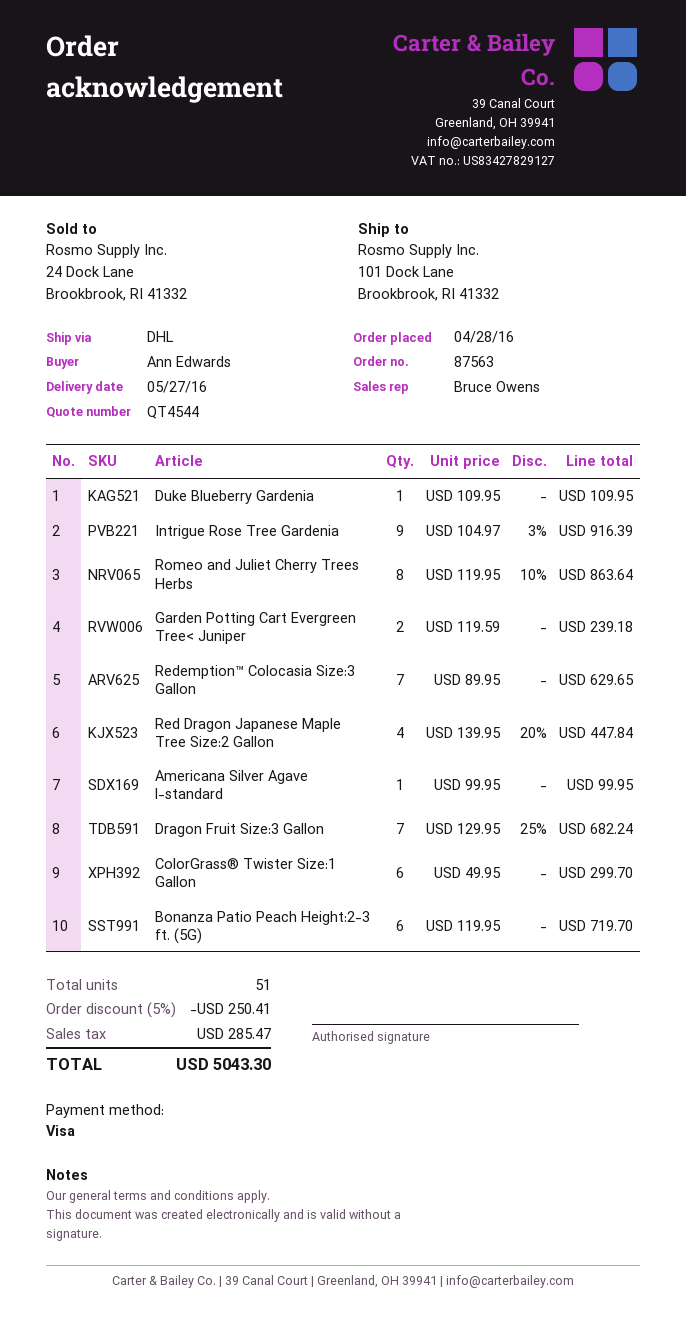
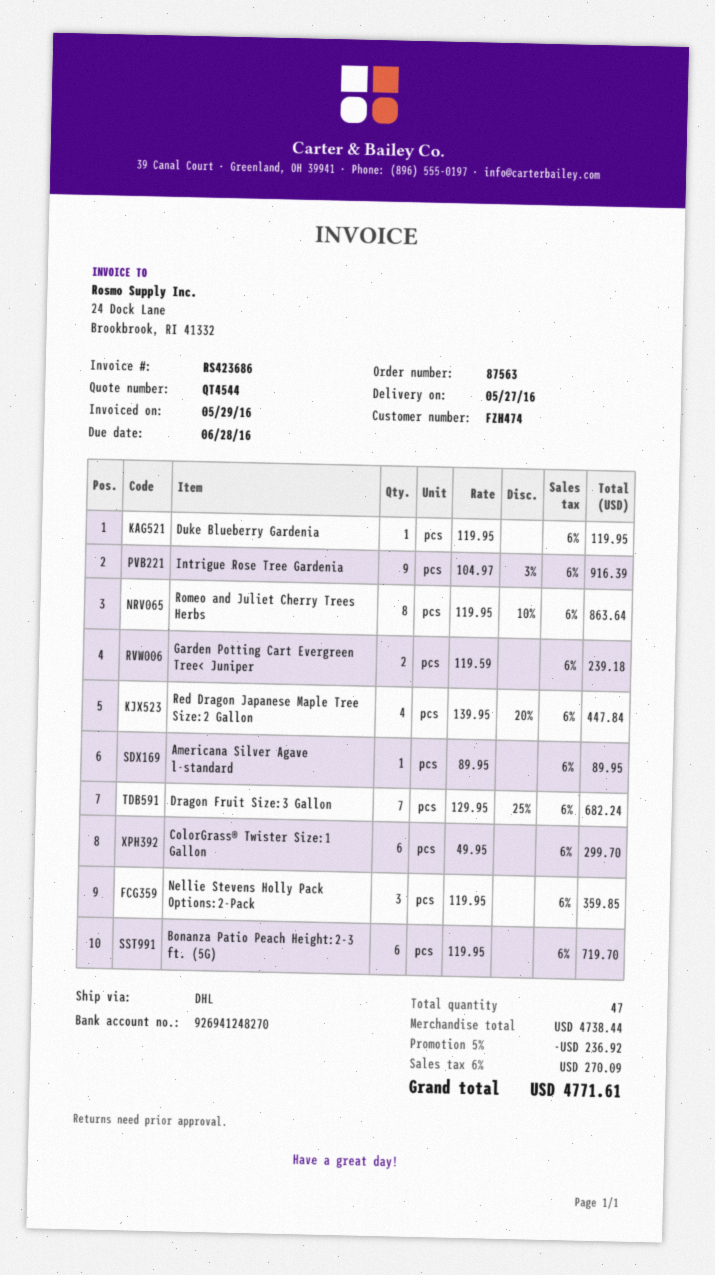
Duke Blueberry Gardenia: 1 x 109.95 = 109.95 -> 1 x 119.95 = 119.95
Redemption™ Colocasia Size:3 Gallon: 7 x 89.95 = 629.65 -> none
Americana Silver Agave l-standard: 1 x 99.95 = 99.95 -> 1 x 89.95 = 89.95
Nellie Stevens Holly Pack Options:2-Pack: none -> 3 x 119.95 = 359.85
total quantity: 51 -> 47
discount: 5% = 250.41 -> 5% = 236.92
tax: 285.47 -> 270.09
total: 5043.30 -> 4771.61

